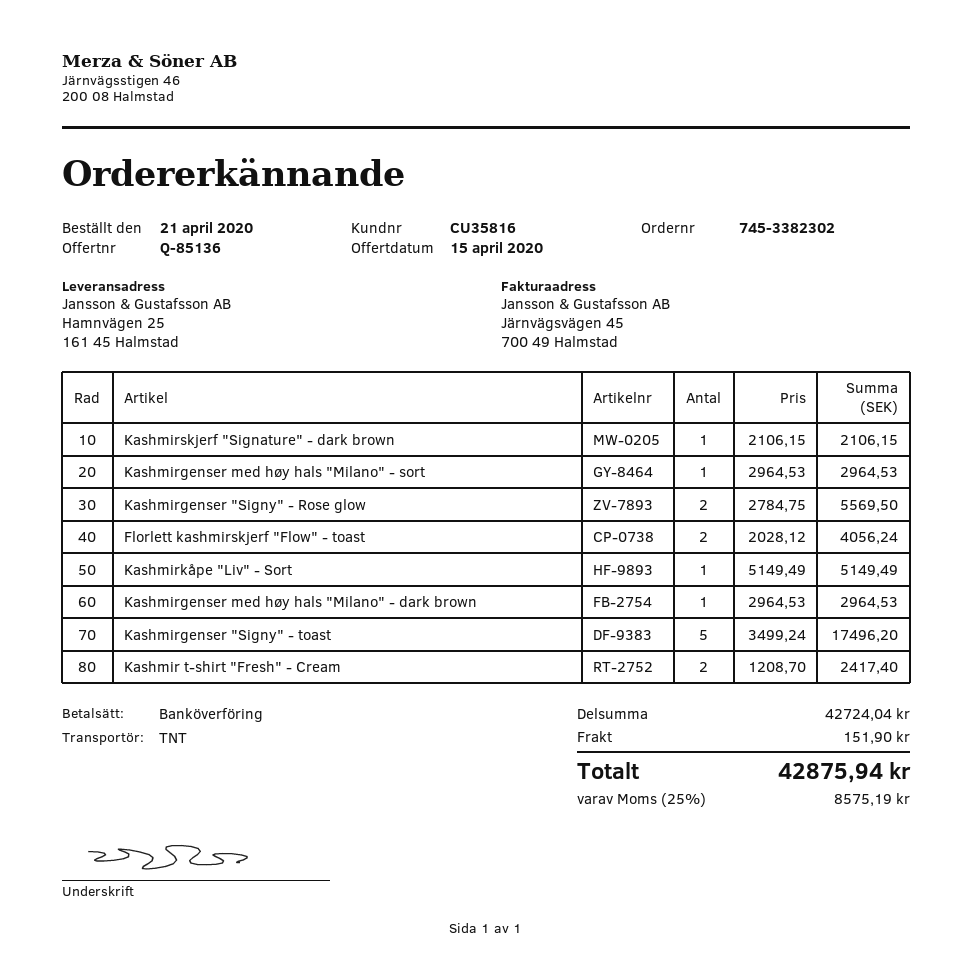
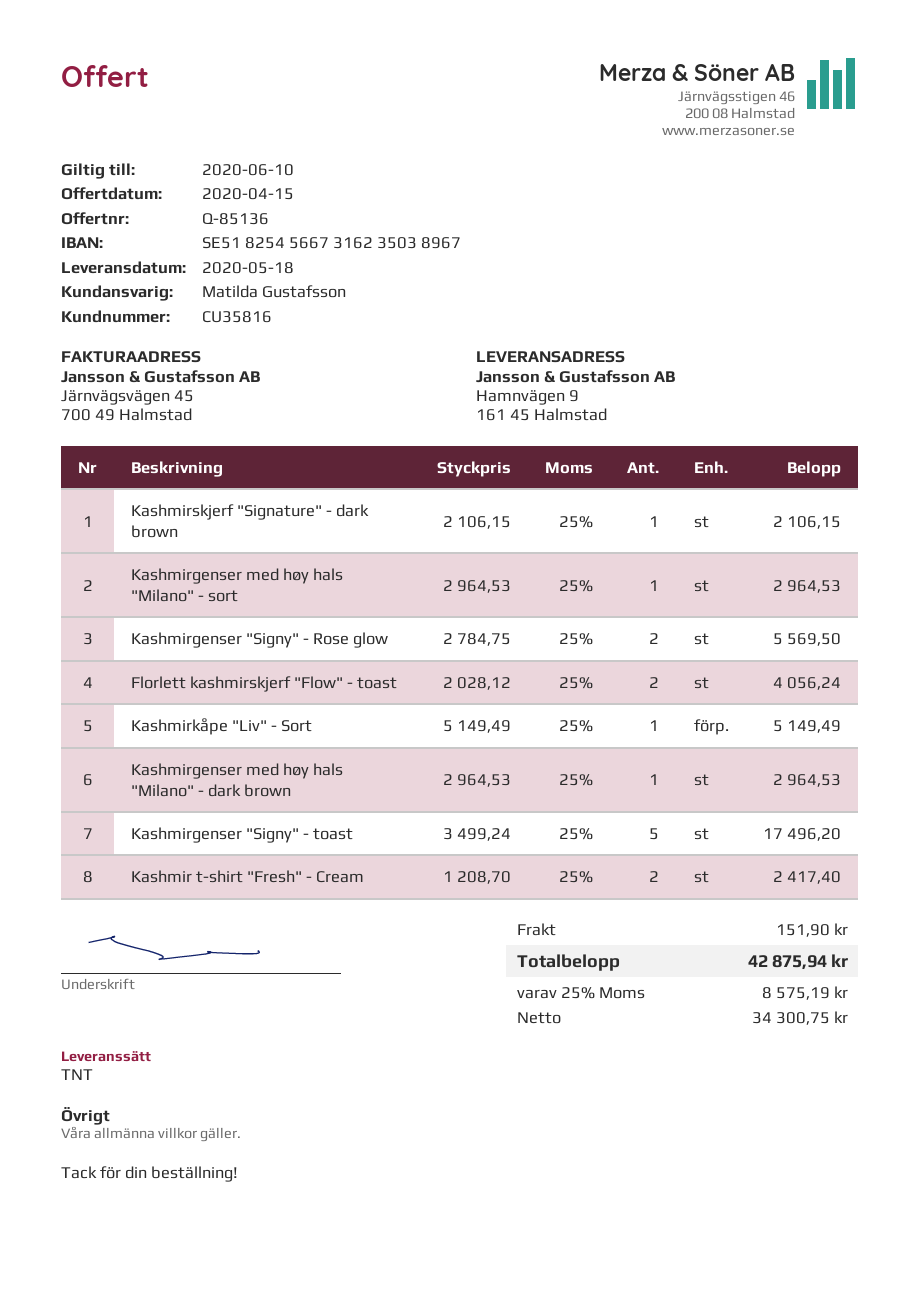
ship to: Hamnvägen 25, 161 45 Halmstad -> Hamnvägen 9, 161 45 Halmstad

